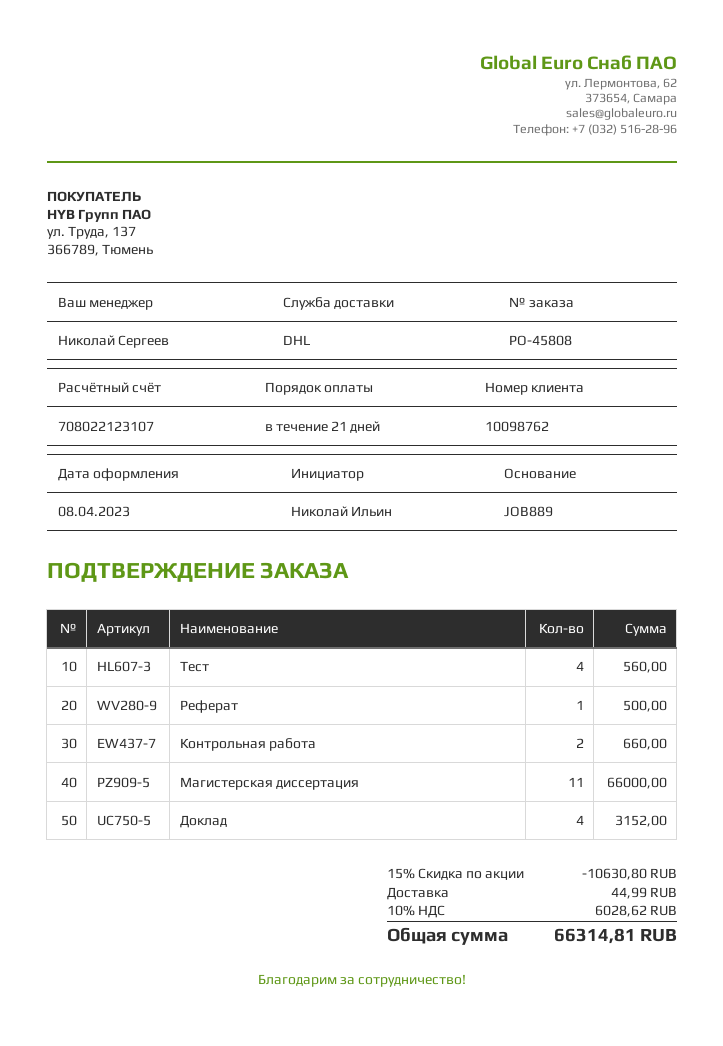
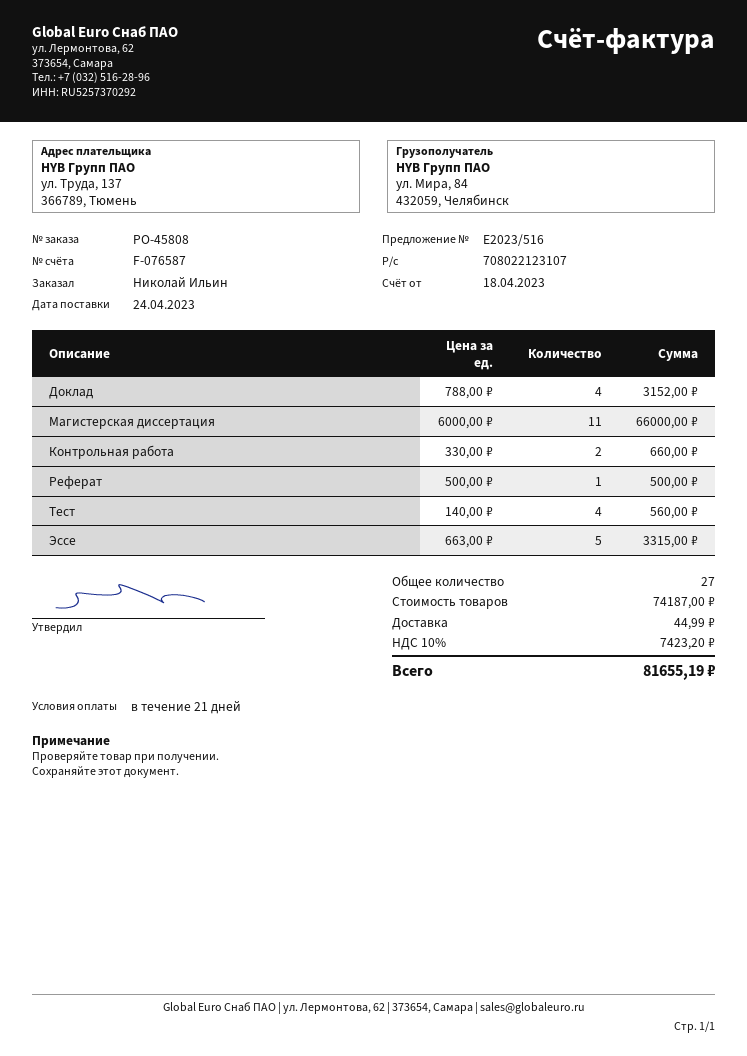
Эссе: none -> 5 for 3315.00
discount: 15% = 10630.80 -> none
tax: 10% = 6028.62 -> 10% = 7423.20
total: 66314.81 -> 81655.19

